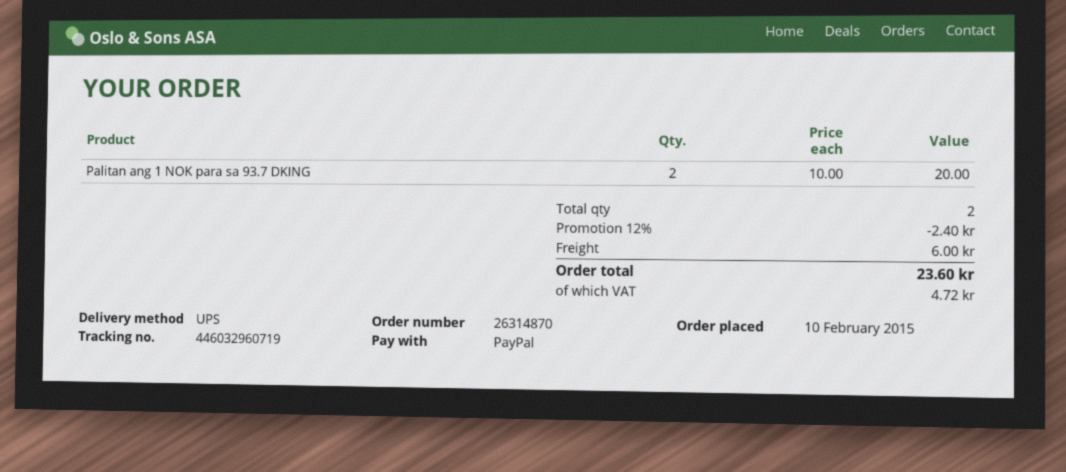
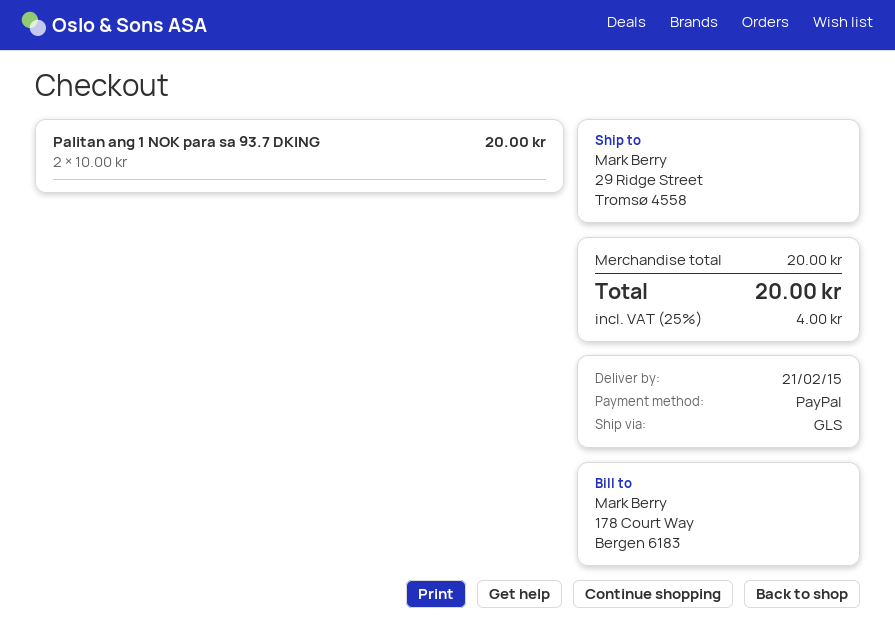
shipping method: UPS -> GLS
discount: 12% = 2.40 -> none
shipping: 6.00 -> none
tax: 4.72 -> 4.00
total: 23.60 -> 20.00

